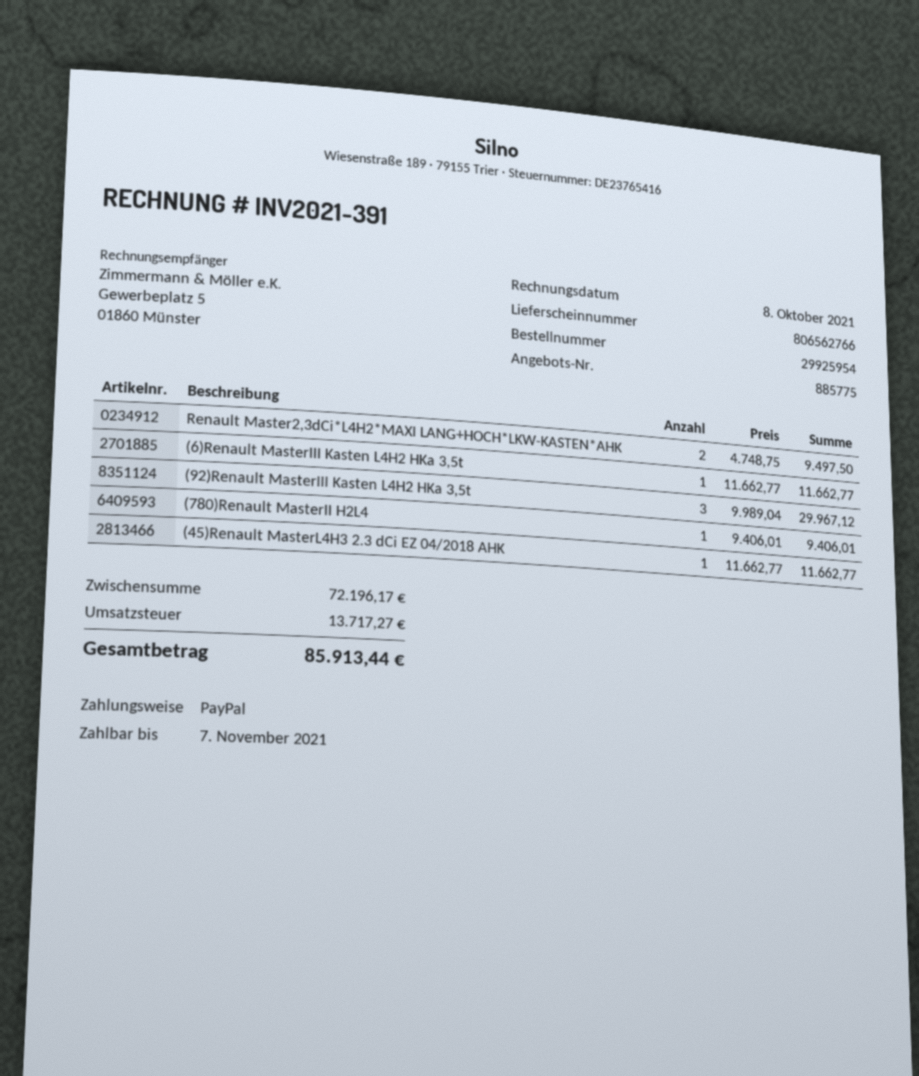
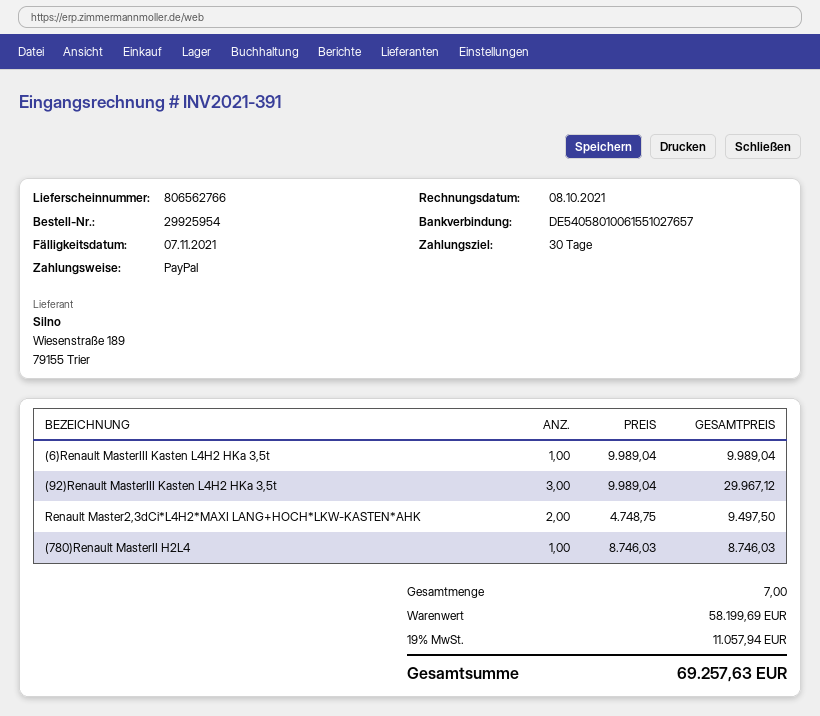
(6)Renault MasterIII Kasten L4H2 HKa 3,5t: 1 x 11662.77 = 11662.77 -> 1 x 9989.04 = 9989.04
(780)Renault MasterII H2L4: 1 x 9406.01 = 9406.01 -> 1 x 8746.03 = 8746.03
(45)Renault MasterL4H3 2.3 dCi EZ 04/2018 AHK: 1 x 11662.77 = 11662.77 -> none
subtotal: 72196.17 -> 58199.69
tax: 13717.27 -> 11057.94
total: 85913.44 -> 69257.63

